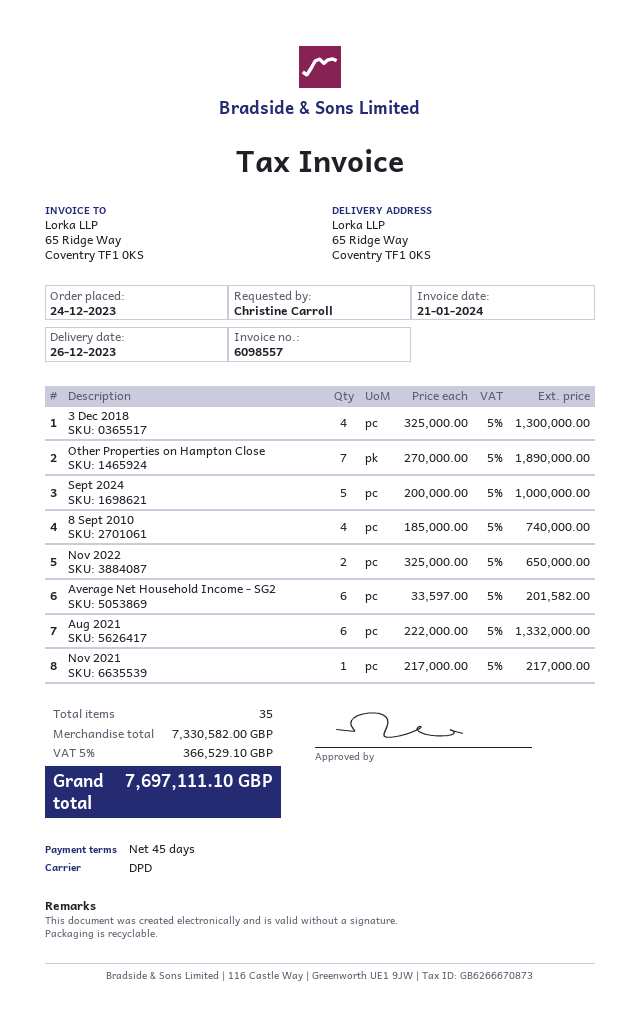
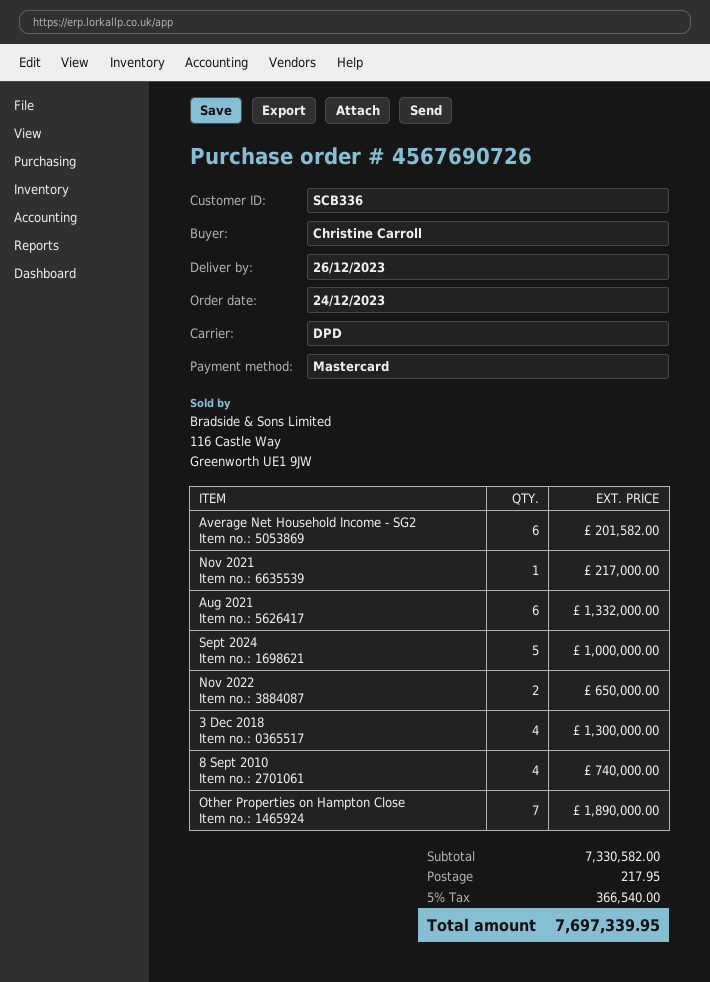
shipping: none -> 217.95
tax: 5% = 366529.10 -> 5% = 366540.00
total: 7697111.10 -> 7697339.95

